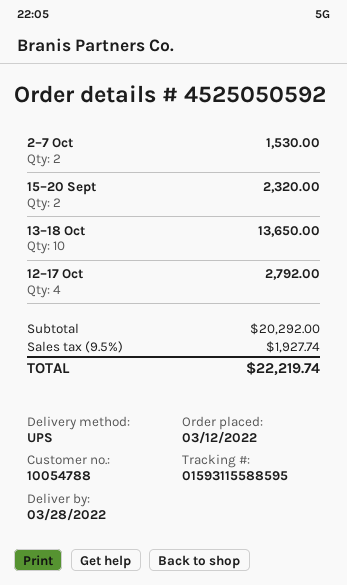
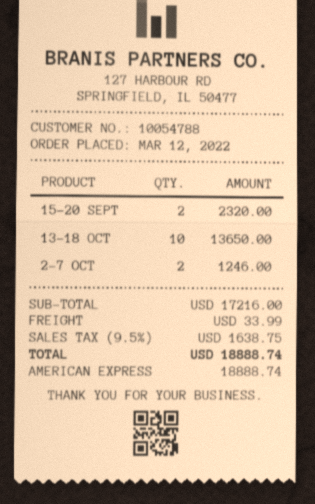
2–7 Oct: 2 for 1530.00 -> 2 for 1246.00
12–17 Oct: 4 for 2792.00 -> none
subtotal: 20292.00 -> 17216.00
shipping: none -> 33.99
tax: 9.5% = 1927.74 -> 9.5% = 1638.75
total: 22219.74 -> 18888.74

